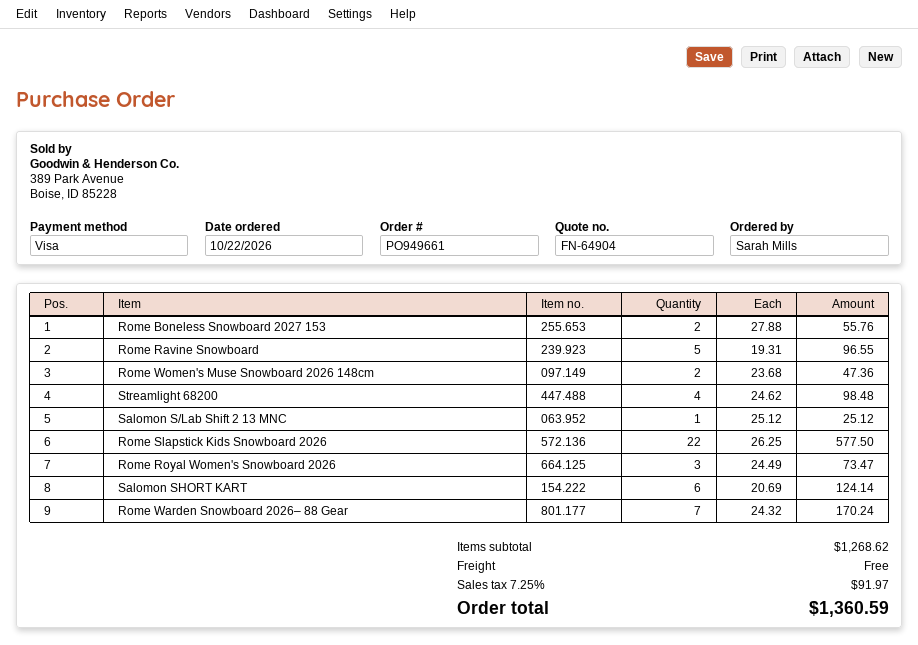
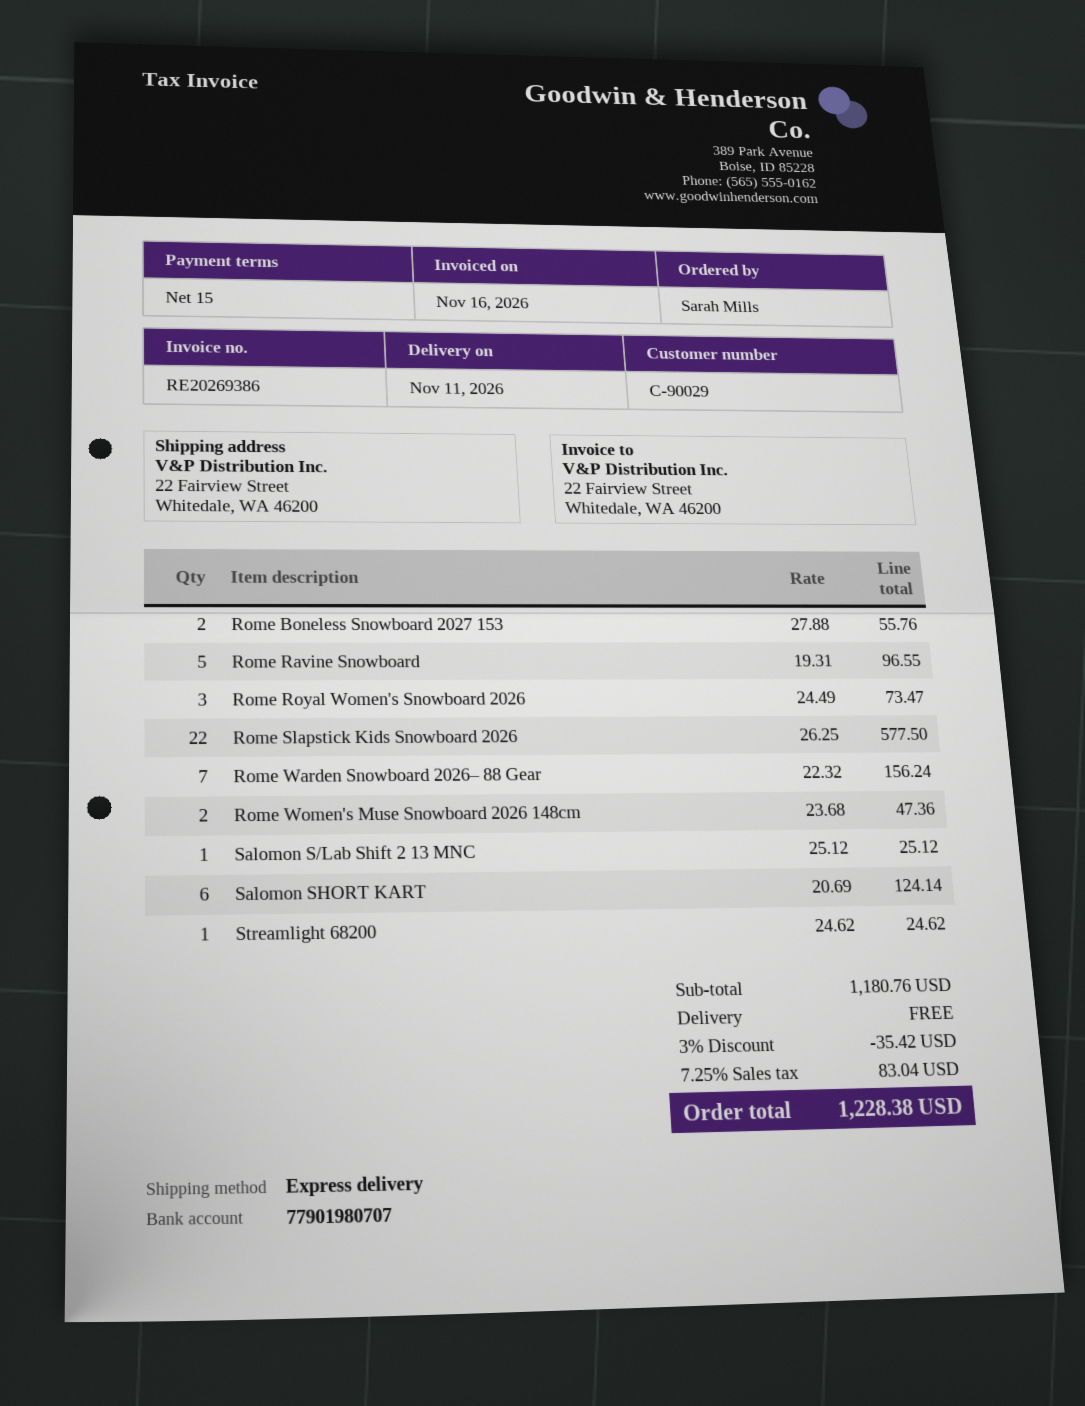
Streamlight 68200: 4 x 24.62 = 98.48 -> 1 x 24.62 = 24.62
Rome Warden Snowboard 2026– 88 Gear: 7 x 24.32 = 170.24 -> 7 x 22.32 = 156.24
subtotal: 1268.62 -> 1180.76
discount: none -> 3% = 35.42
tax: 7.25% = 91.97 -> 7.25% = 83.04
total: 1360.59 -> 1228.38

